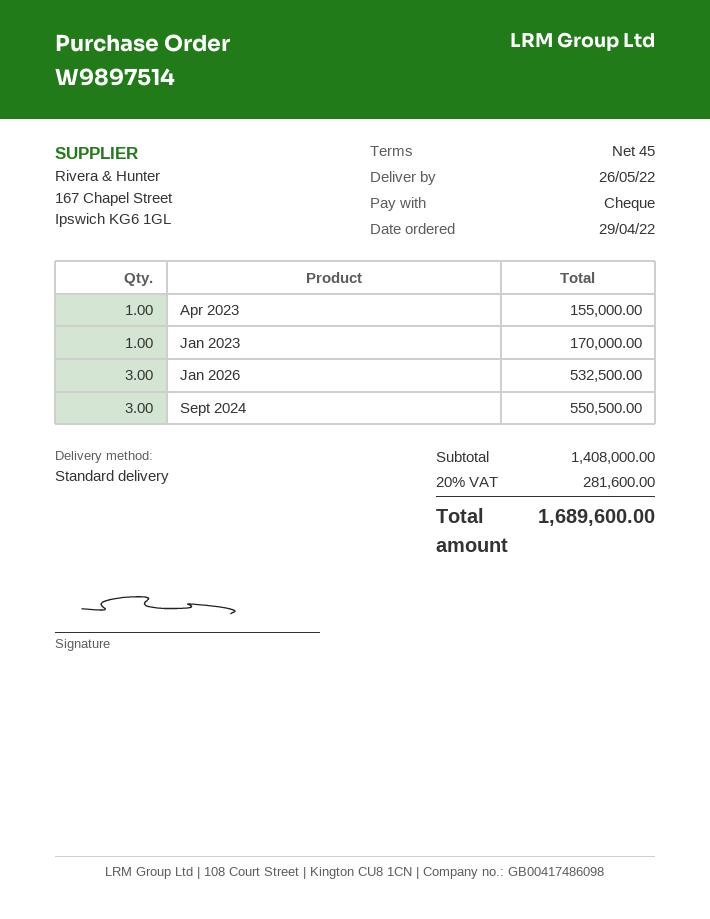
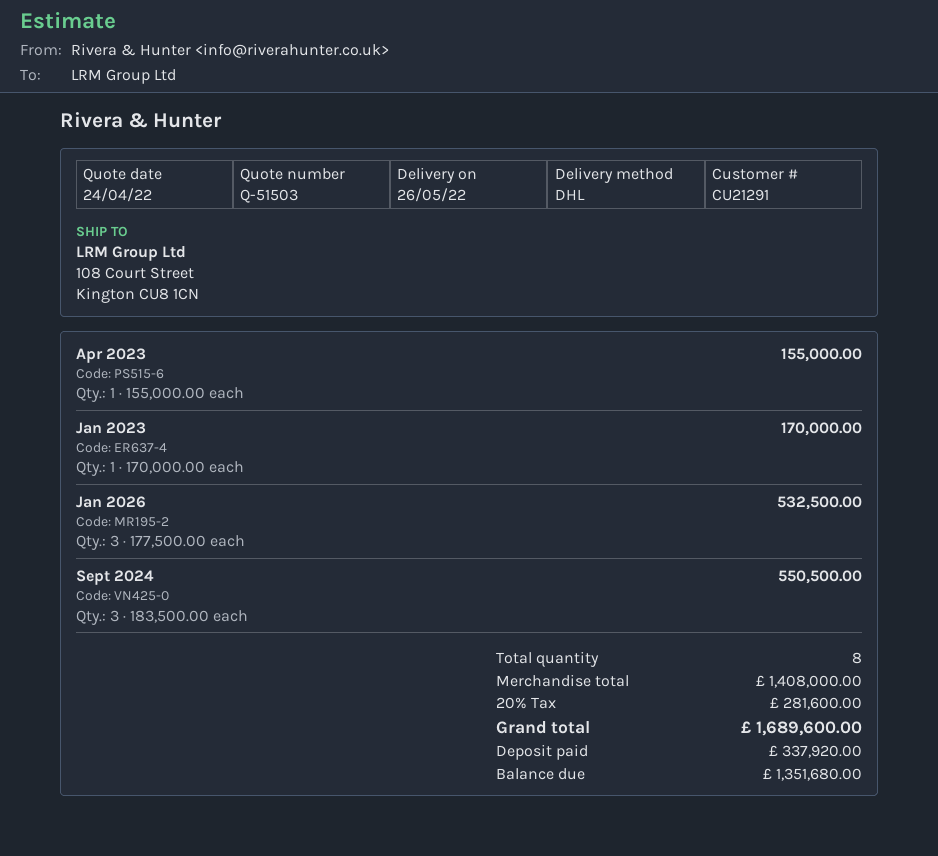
shipping method: standard -> DHL

